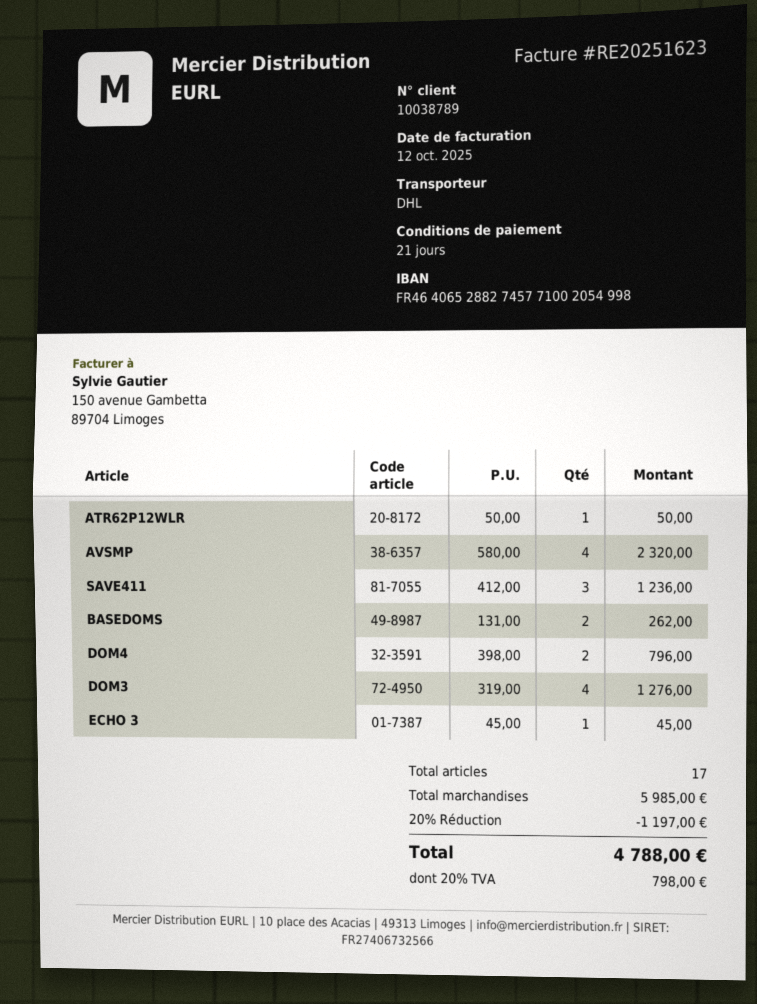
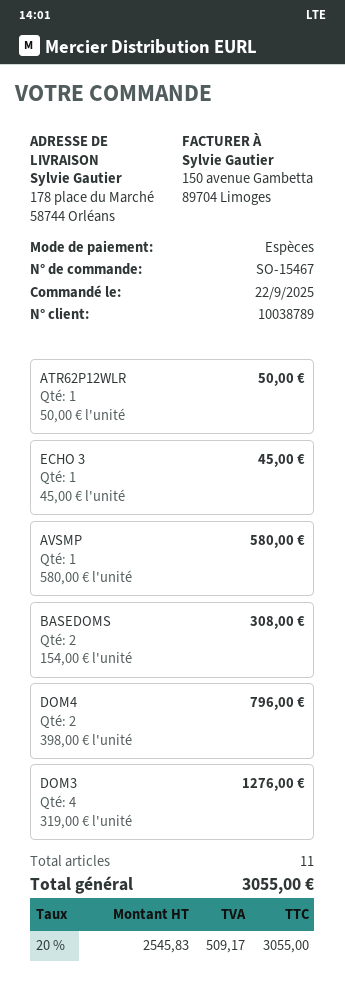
AVSMP: 4 x 580.00 = 2320.00 -> 1 x 580.00 = 580.00
SAVE411: 3 x 412.00 = 1236.00 -> none
BASEDOMS: 2 x 131.00 = 262.00 -> 2 x 154.00 = 308.00
total quantity: 17 -> 11
discount: 20% = 1197.00 -> none
tax: 20% = 798.00 -> 20% = 509.17
total: 4788.00 -> 3055.00

